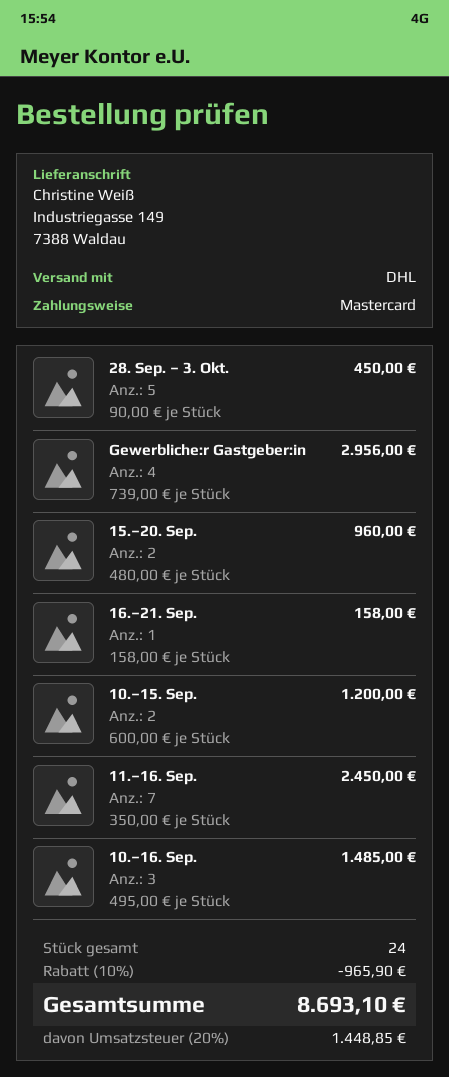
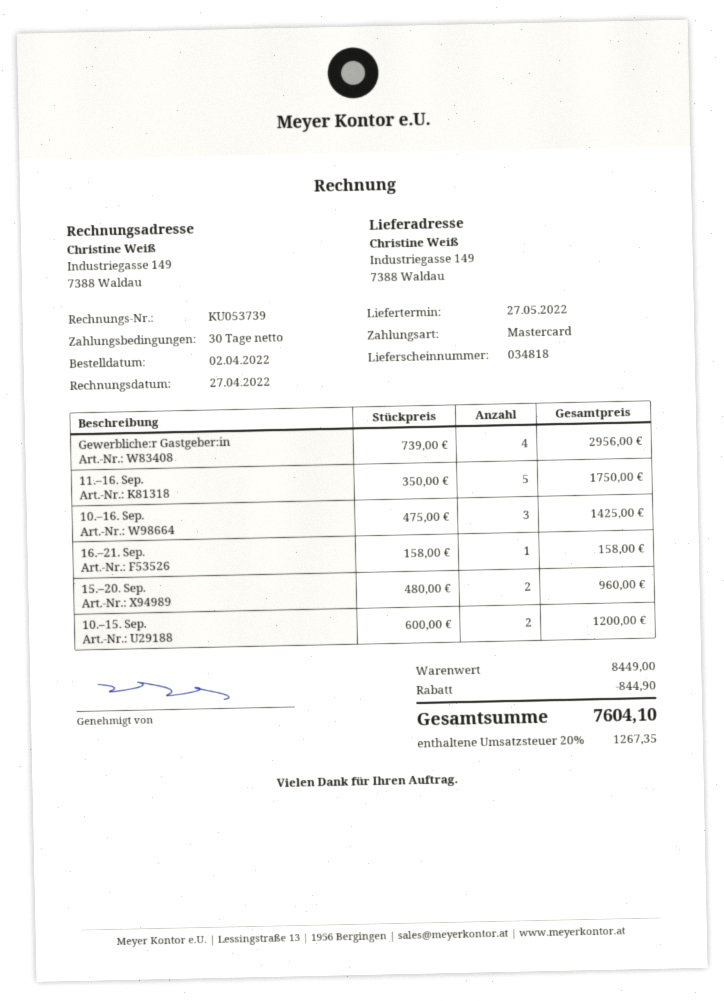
28. Sep. – 3. Okt.: 5 x 90.00 = 450.00 -> none
11.–16. Sep.: 7 x 350.00 = 2450.00 -> 5 x 350.00 = 1750.00
10.–16. Sep.: 3 x 495.00 = 1485.00 -> 3 x 475.00 = 1425.00
discount: 965.90 -> 844.90
tax: 20% = 1448.85 -> 20% = 1267.35
total: 8693.10 -> 7604.10

